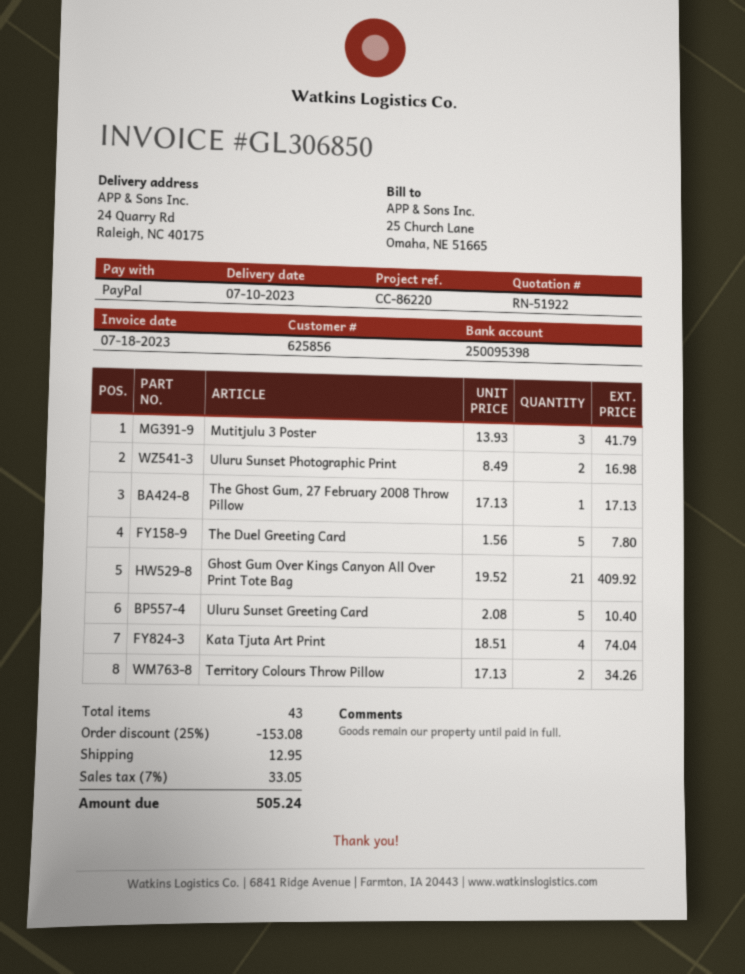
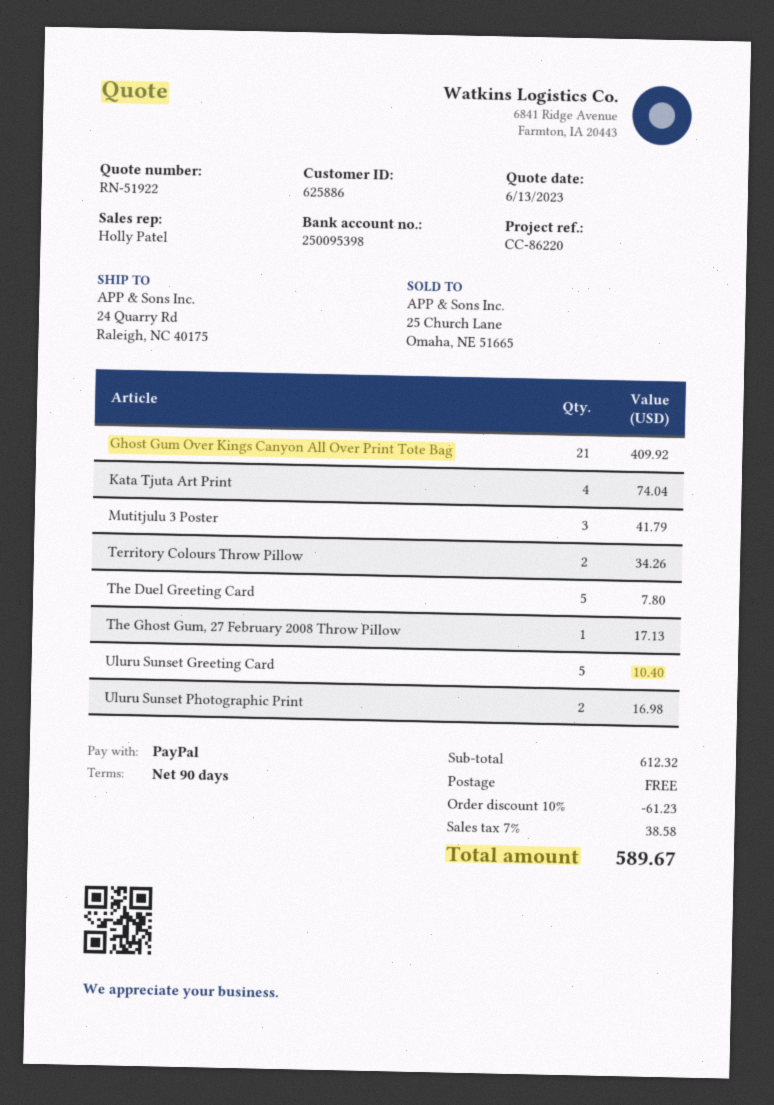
customer number: 625856 -> 625886
discount: 25% = 153.08 -> 10% = 61.23
shipping: 12.95 -> 0.00
tax: 7% = 33.05 -> 7% = 38.58
total: 505.24 -> 589.67

